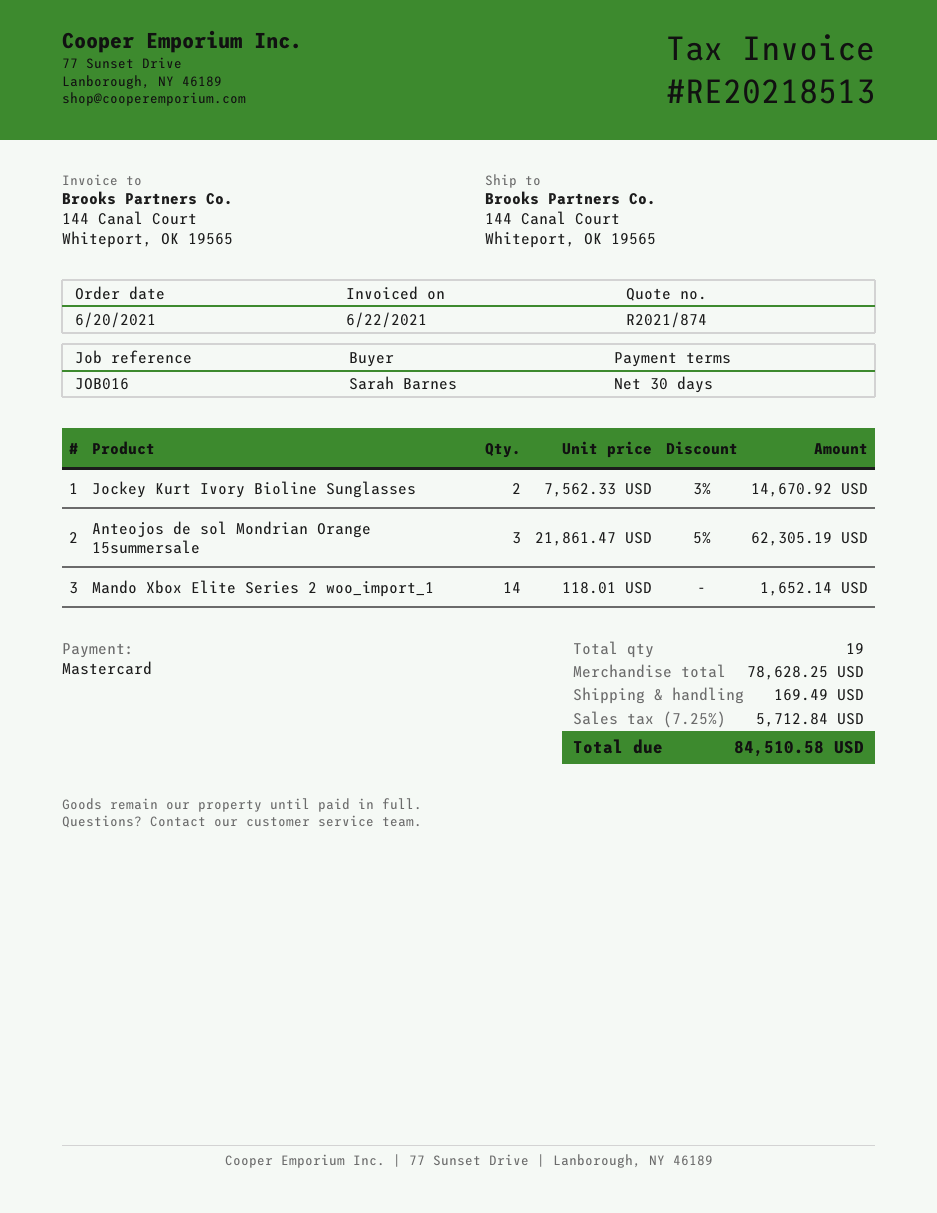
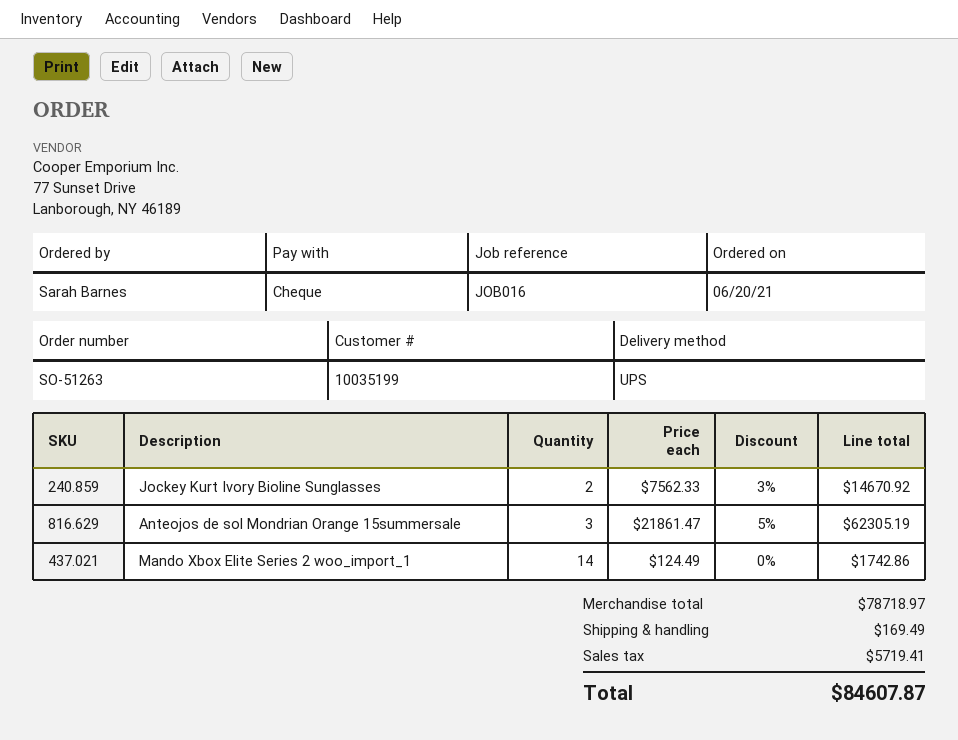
payment method: Mastercard -> cheque
Mando Xbox Elite Series 2 woo_import_1: 14 x 118.01 = 1652.14 -> 14 x 124.49 = 1742.86
subtotal: 78628.25 -> 78718.97
tax: 5712.84 -> 5719.41
total: 84510.58 -> 84607.87

